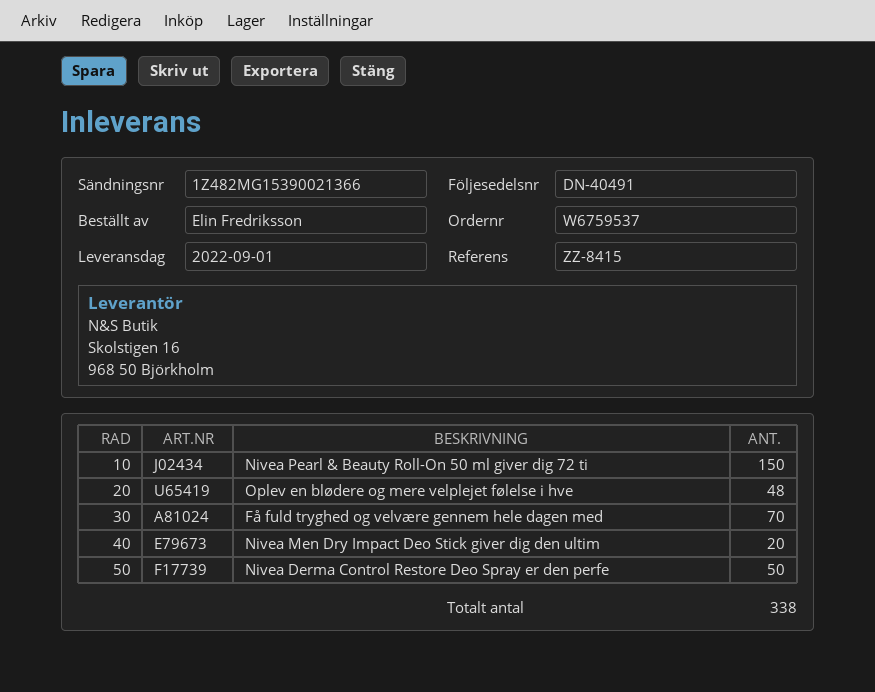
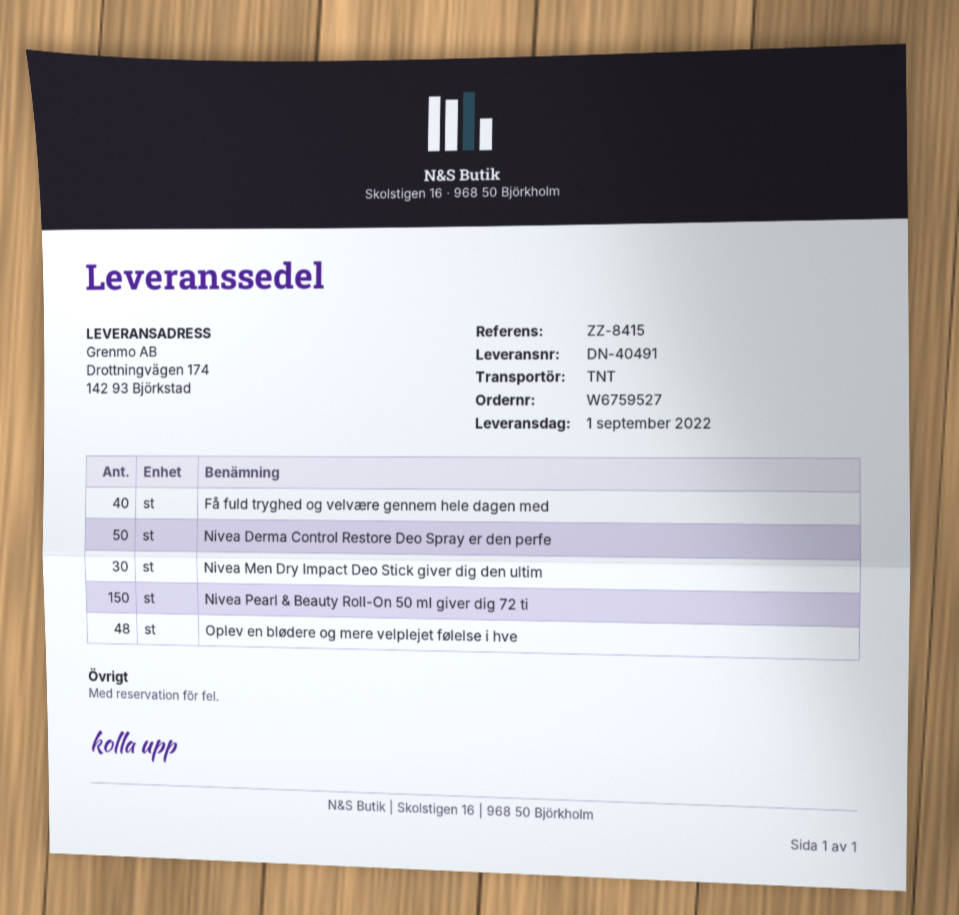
order number: W6759537 -> W6759527
Få fuld tryghed og velvære gennem hele dagen med: 70 -> 40
Nivea Men Dry Impact Deo Stick giver dig den ultim: 20 -> 30

